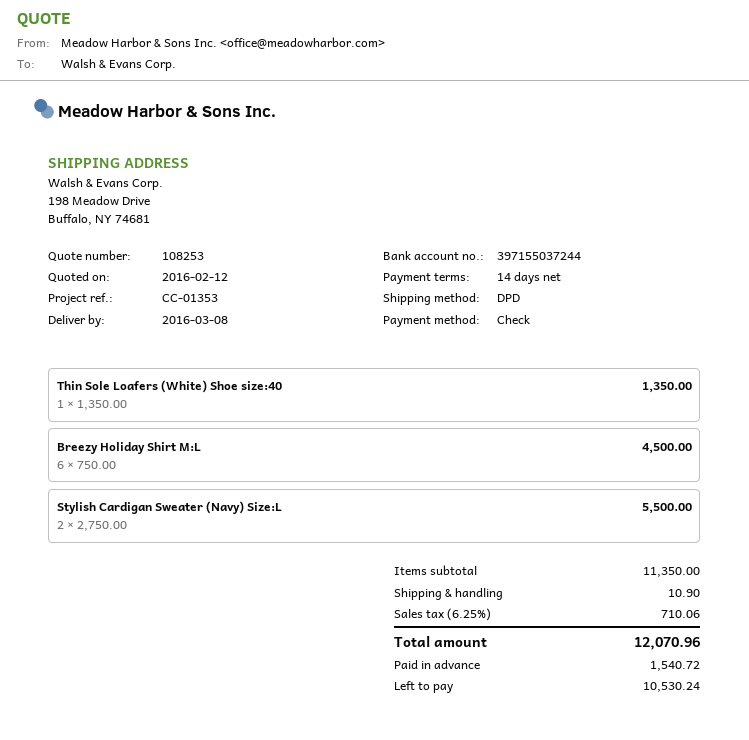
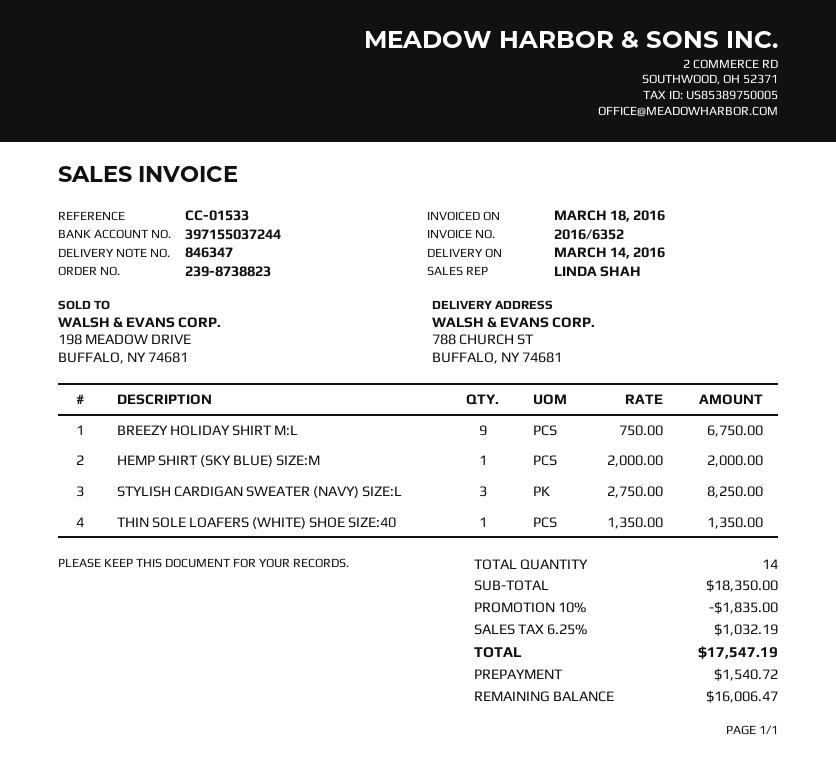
delivery date: 2016-03-08 -> 2016-03-14
reference: CC-01353 -> CC-01533
ship to: 198 Meadow Drive, Buffalo, NY 74681 -> 788 CHURCH ST, BUFFALO, NY 74681
Breezy Holiday Shirt M:L: 6 x 750.00 = 4500.00 -> 9 x 750.00 = 6750.00
Stylish Cardigan Sweater (Navy) Size:L: 2 x 2750.00 = 5500.00 -> 3 x 2750.00 = 8250.00
HEMP SHIRT (SKY BLUE) SIZE:M: none -> 1 x 2000.00 = 2000.00
subtotal: 11350.00 -> 18350.00
discount: none -> 10% = 1835.00
shipping: 10.90 -> none
tax: 6.25% = 710.06 -> 6.25% = 1032.19
total: 12070.96 -> 17547.19
balance: 10530.24 -> 16006.47

